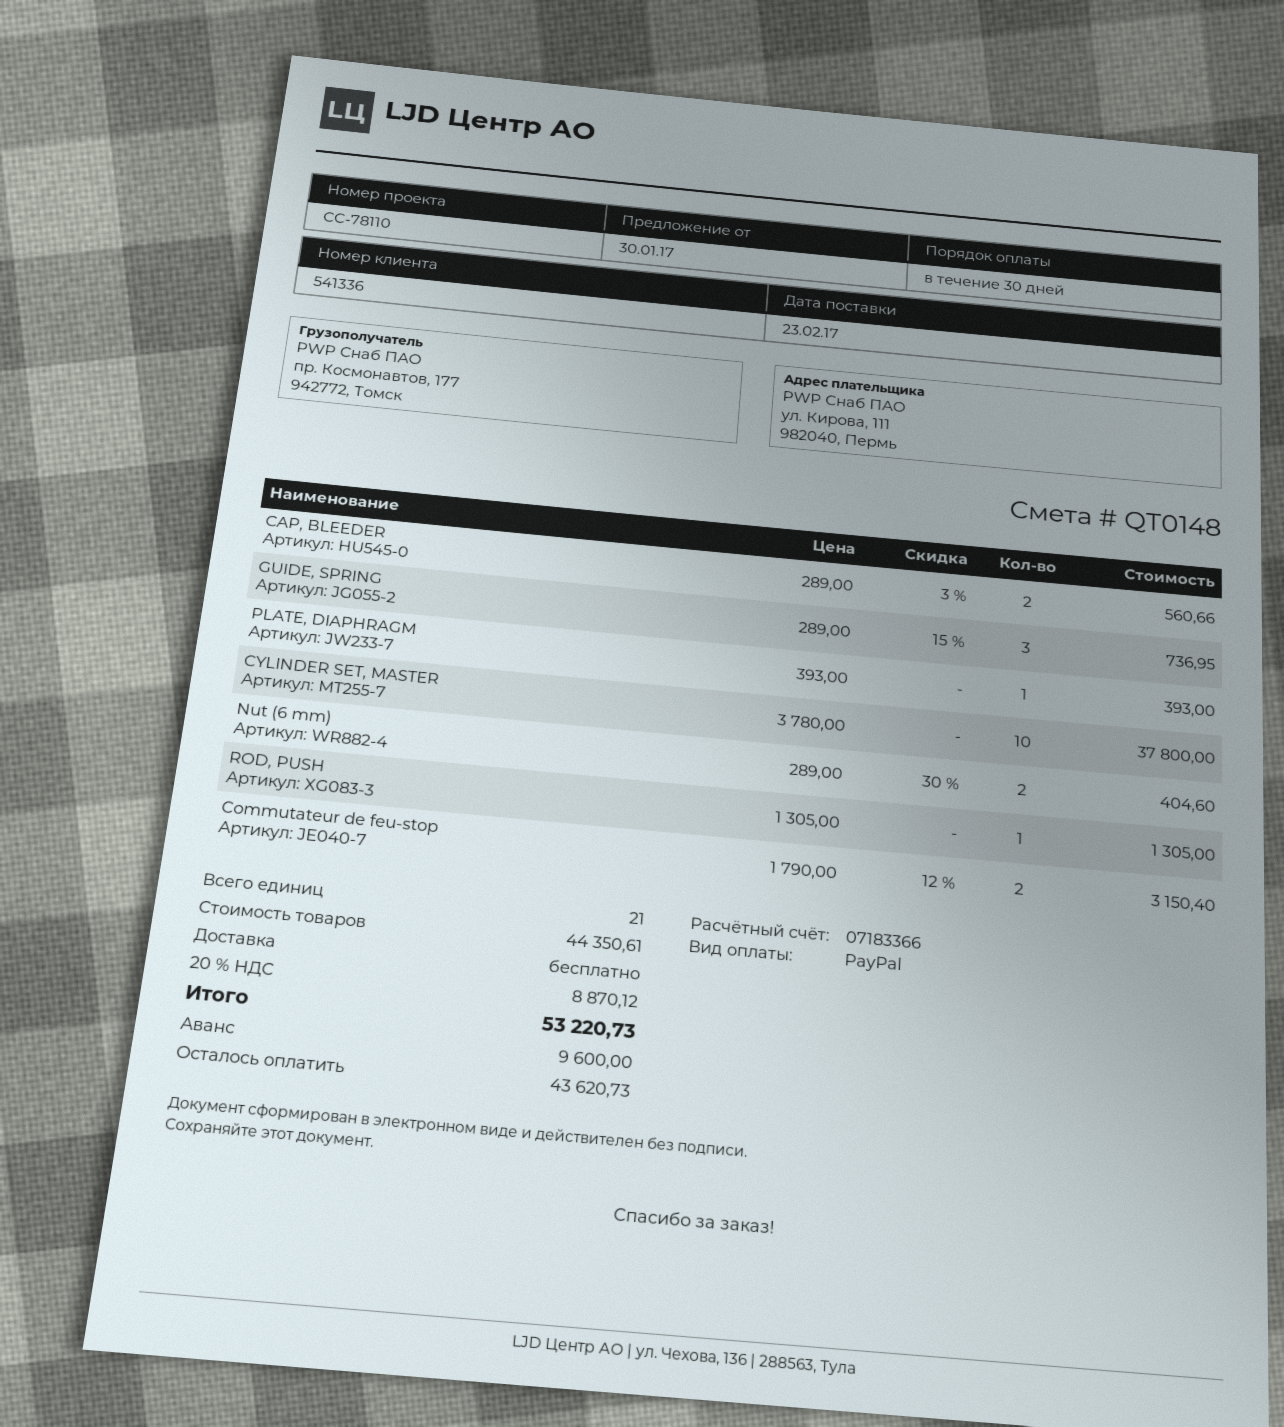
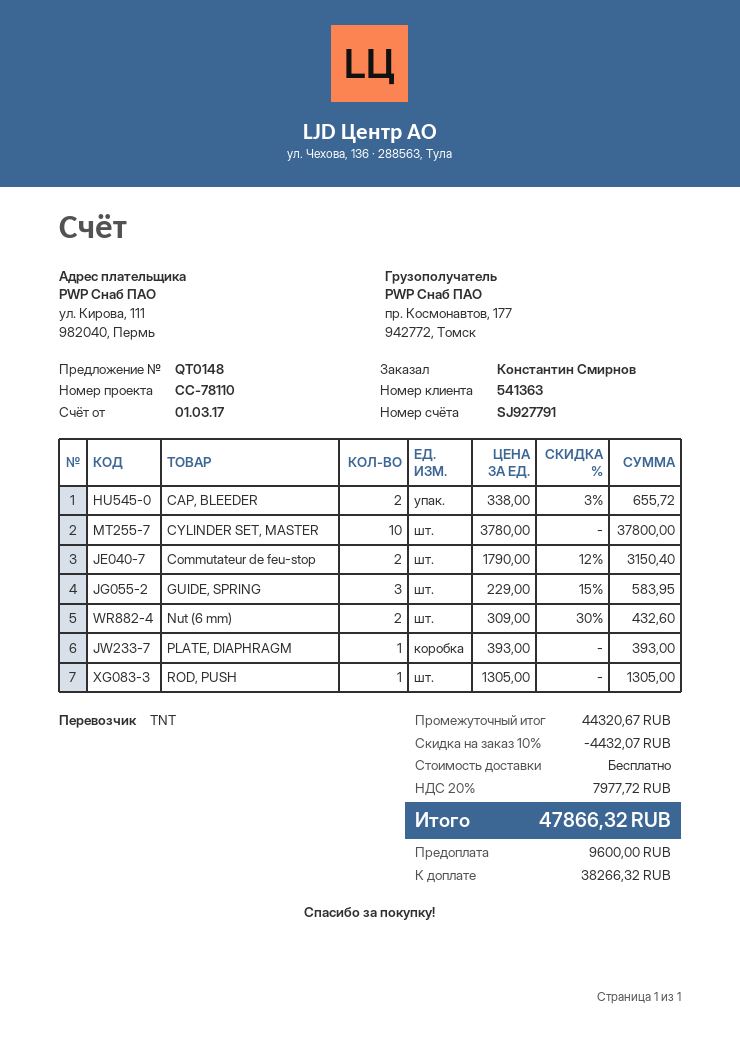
customer number: 541336 -> 541363
CAP, BLEEDER: 2 x 289.00 - 3% = 560.66 -> 2 x 338.00 - 3% = 655.72
GUIDE, SPRING: 3 x 289.00 - 15% = 736.95 -> 3 x 229.00 - 15% = 583.95
Nut (6 mm): 2 x 289.00 - 30% = 404.60 -> 2 x 309.00 - 30% = 432.60
subtotal: 44350.61 -> 44320.67
discount: none -> 10% = 4432.07
tax: 20% = 8870.12 -> 20% = 7977.72
total: 53220.73 -> 47866.32
balance: 43620.73 -> 38266.32

